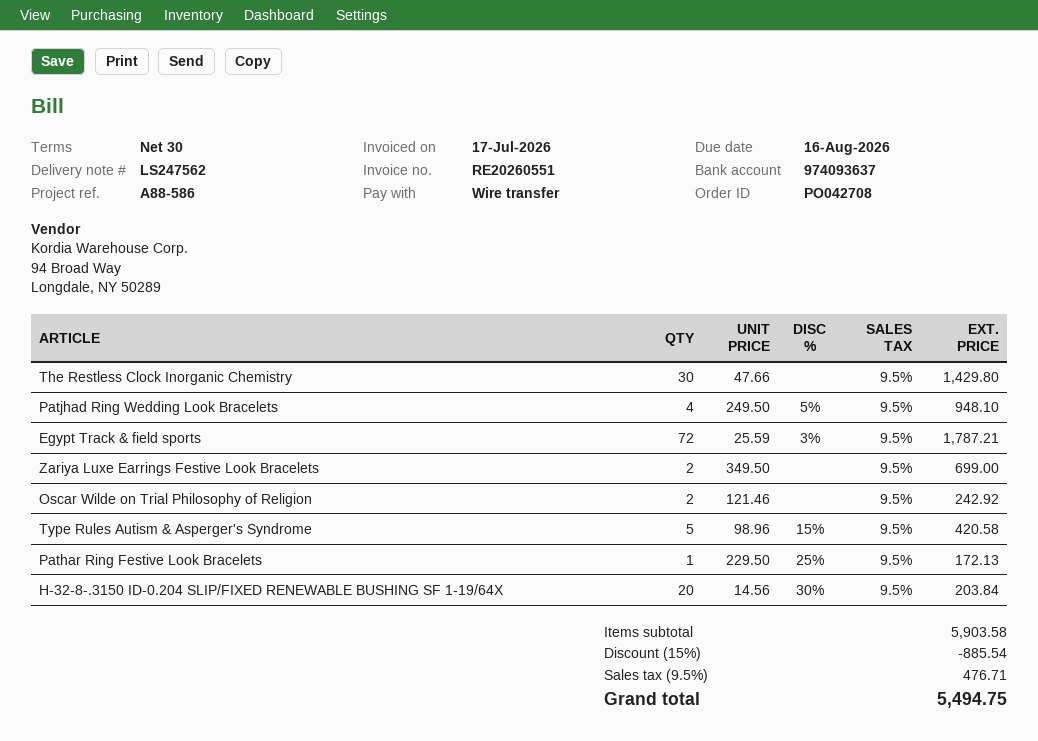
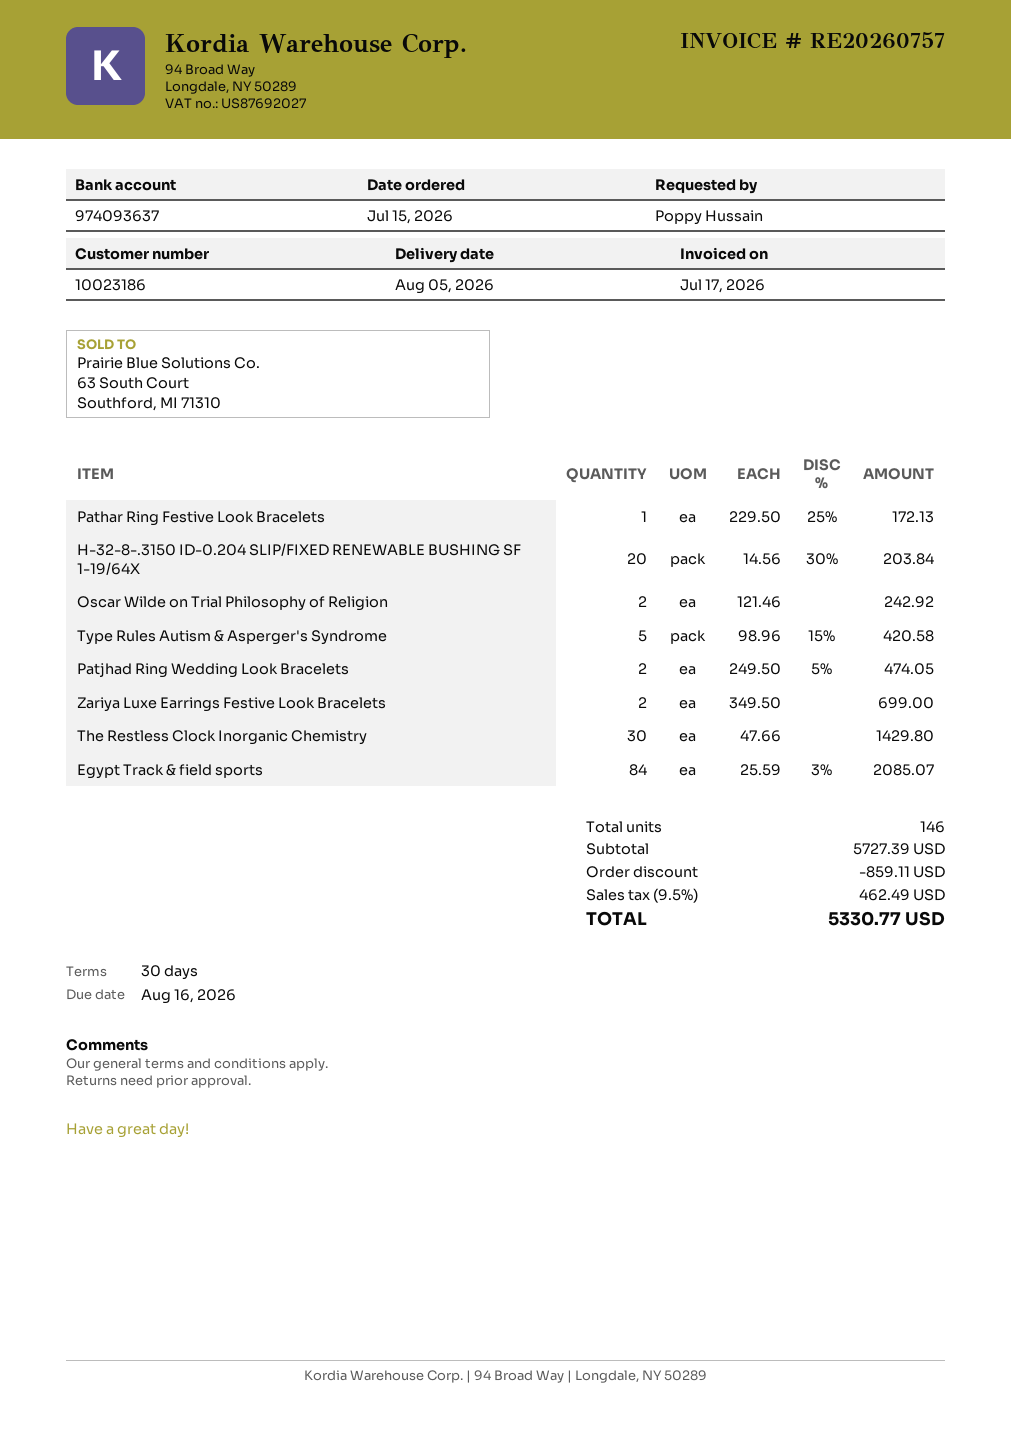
invoice number: RE20260551 -> RE20260757
Patjhad Ring Wedding Look Bracelets: 4 x 249.50 - 5% = 948.10 -> 2 x 249.50 - 5% = 474.05
Egypt Track & field sports: 72 x 25.59 - 3% = 1787.21 -> 84 x 25.59 - 3% = 2085.07
subtotal: 5903.58 -> 5727.39
discount: 885.54 -> 859.11
tax: 9.5% = 476.71 -> 9.5% = 462.49
total: 5494.75 -> 5330.77

